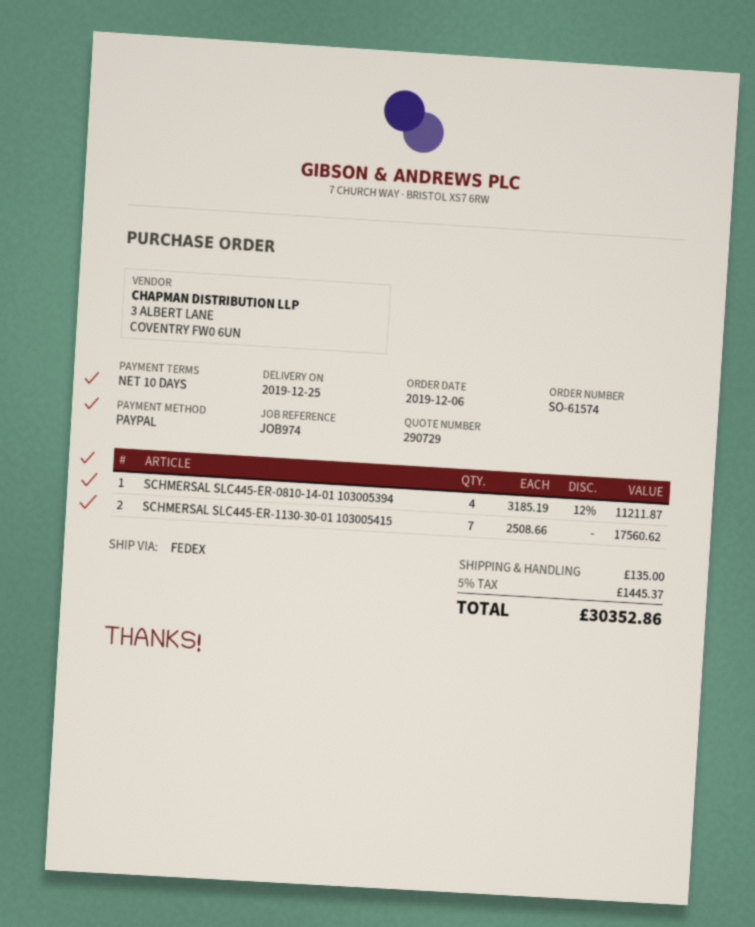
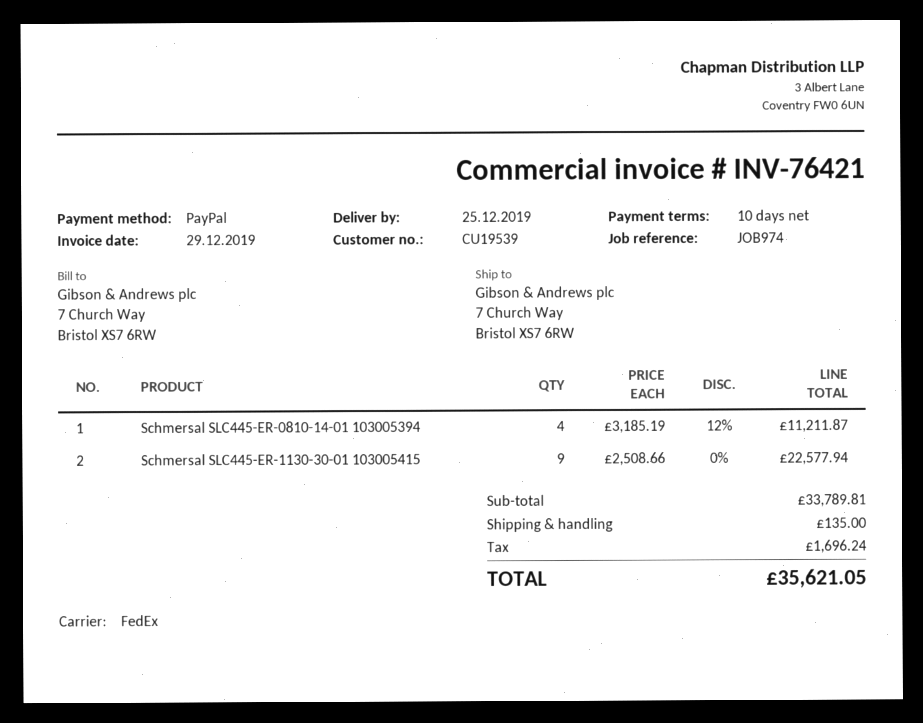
SCHMERSAL SLC445-ER-1130-30-01 103005415: 7 x 2508.66 = 17560.62 -> 9 x 2508.66 = 22577.94
tax: 1445.37 -> 1696.24
total: 30352.86 -> 35621.05

